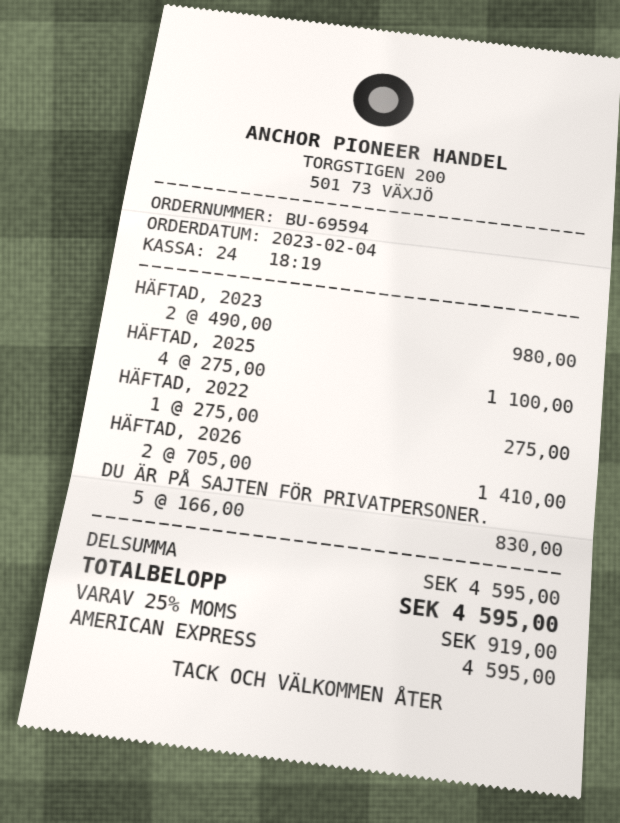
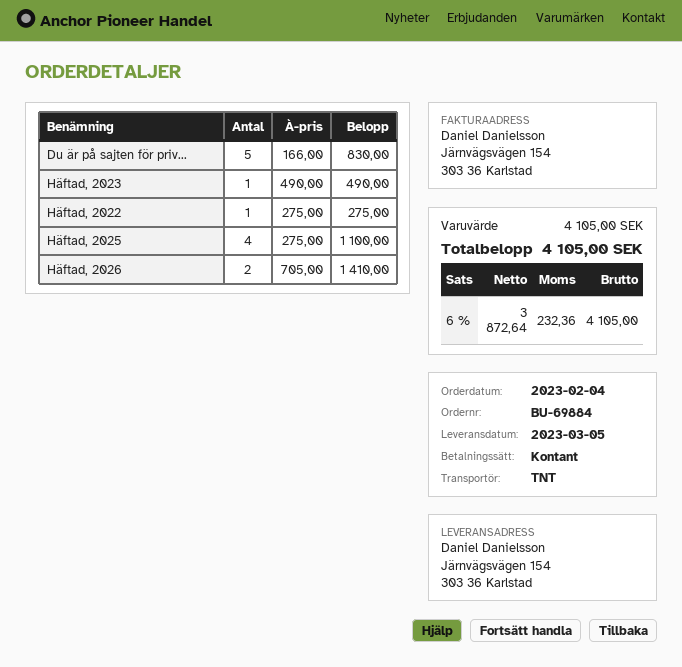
order number: BU-69594 -> BU-69884
payment method: American Express -> cash
HÄFTAD, 2023: 2 x 490.00 = 980.00 -> 1 x 490.00 = 490.00
subtotal: 4595.00 -> 4105.00
tax: 25% = 919.00 -> 6% = 232.36
total: 4595.00 -> 4105.00

